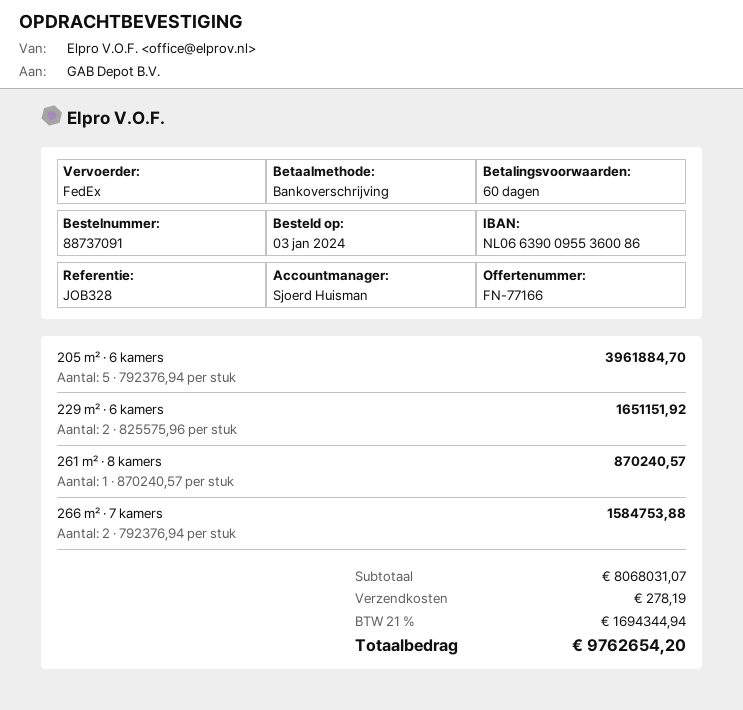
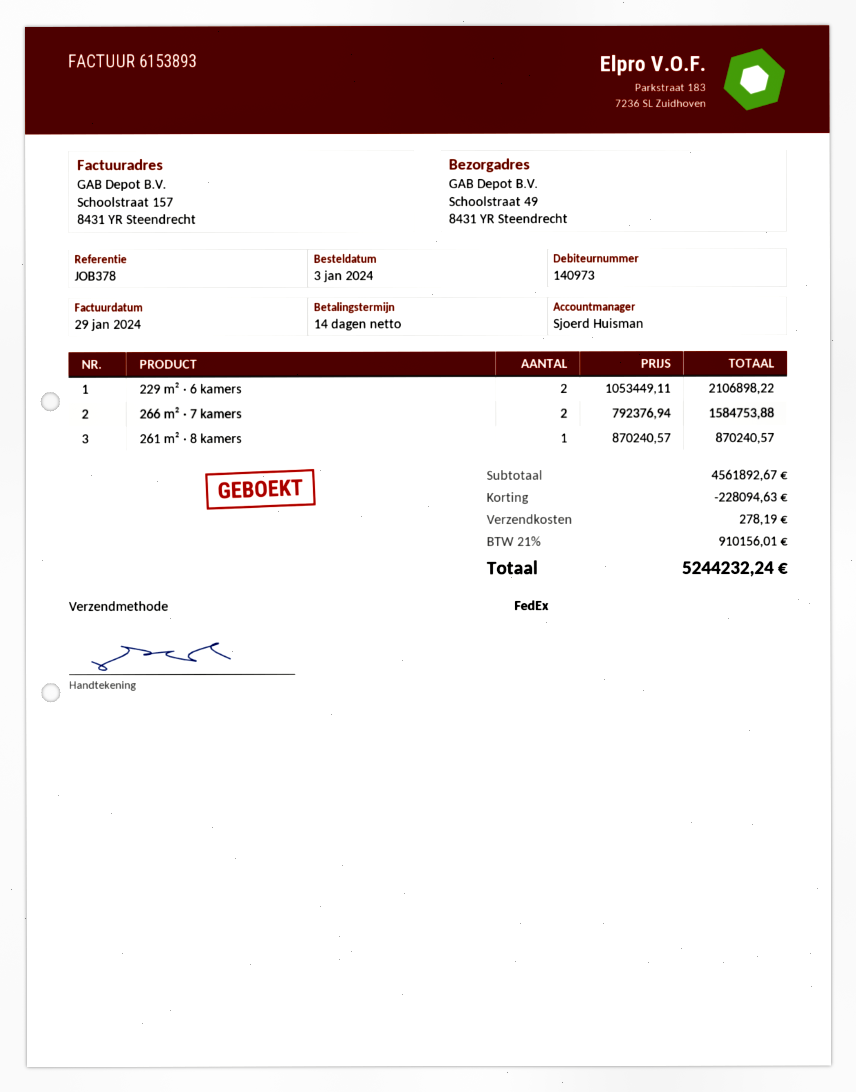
payment terms: 60 days -> 14 days
reference: JOB328 -> JOB378
205 m² · 6 kamers: 5 x 792376.94 = 3961884.70 -> none
229 m² · 6 kamers: 2 x 825575.96 = 1651151.92 -> 2 x 1053449.11 = 2106898.22
subtotal: 8068031.07 -> 4561892.67
discount: none -> 228094.63
tax: 21% = 1694344.94 -> 21% = 910156.01
total: 9762654.20 -> 5244232.24

